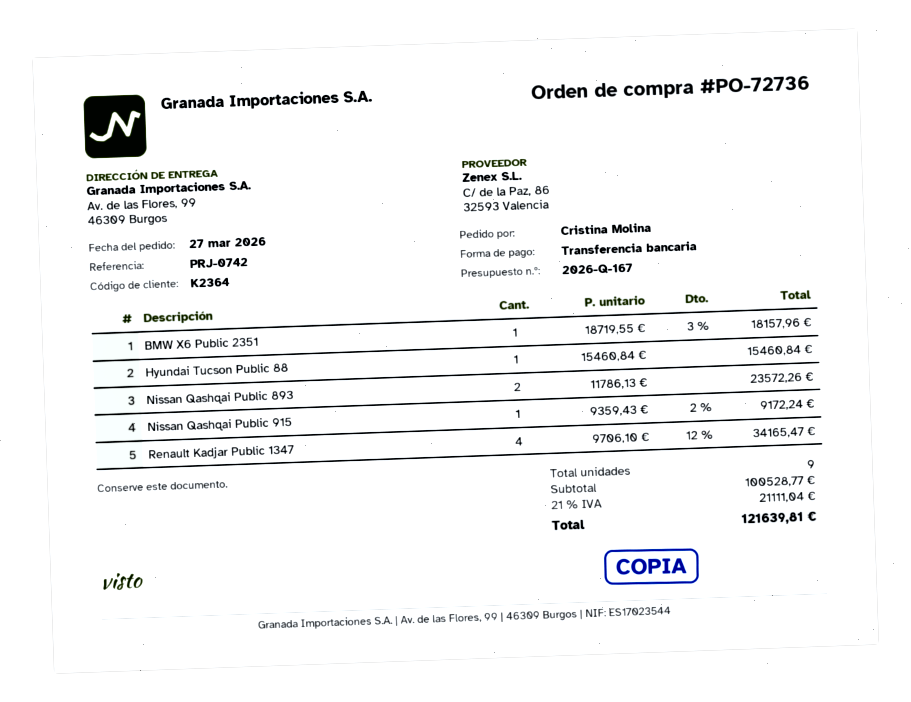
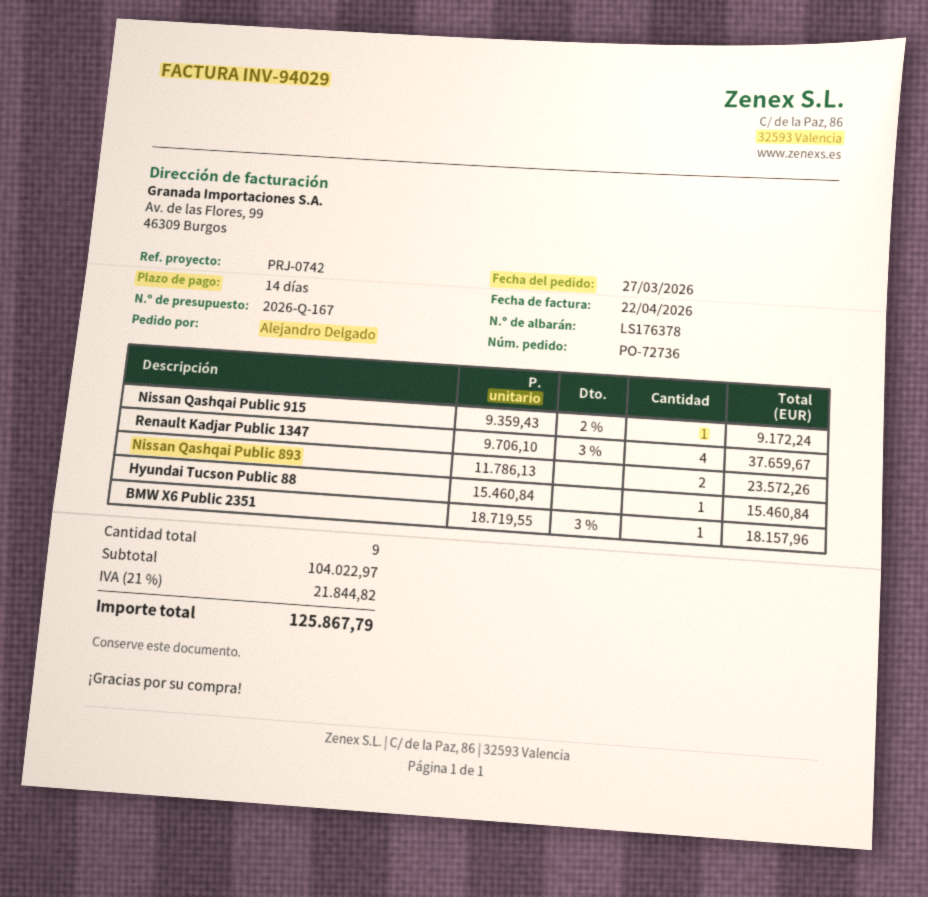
ordered by: Cristina Molina -> Alejandro Delgado
Renault Kadjar Public 1347: 4 x 9706.10 - 12% = 34165.47 -> 4 x 9706.10 - 3% = 37659.67
subtotal: 100528.77 -> 104022.97
tax: 21% = 21111.04 -> 21% = 21844.82
total: 121639.81 -> 125867.79

